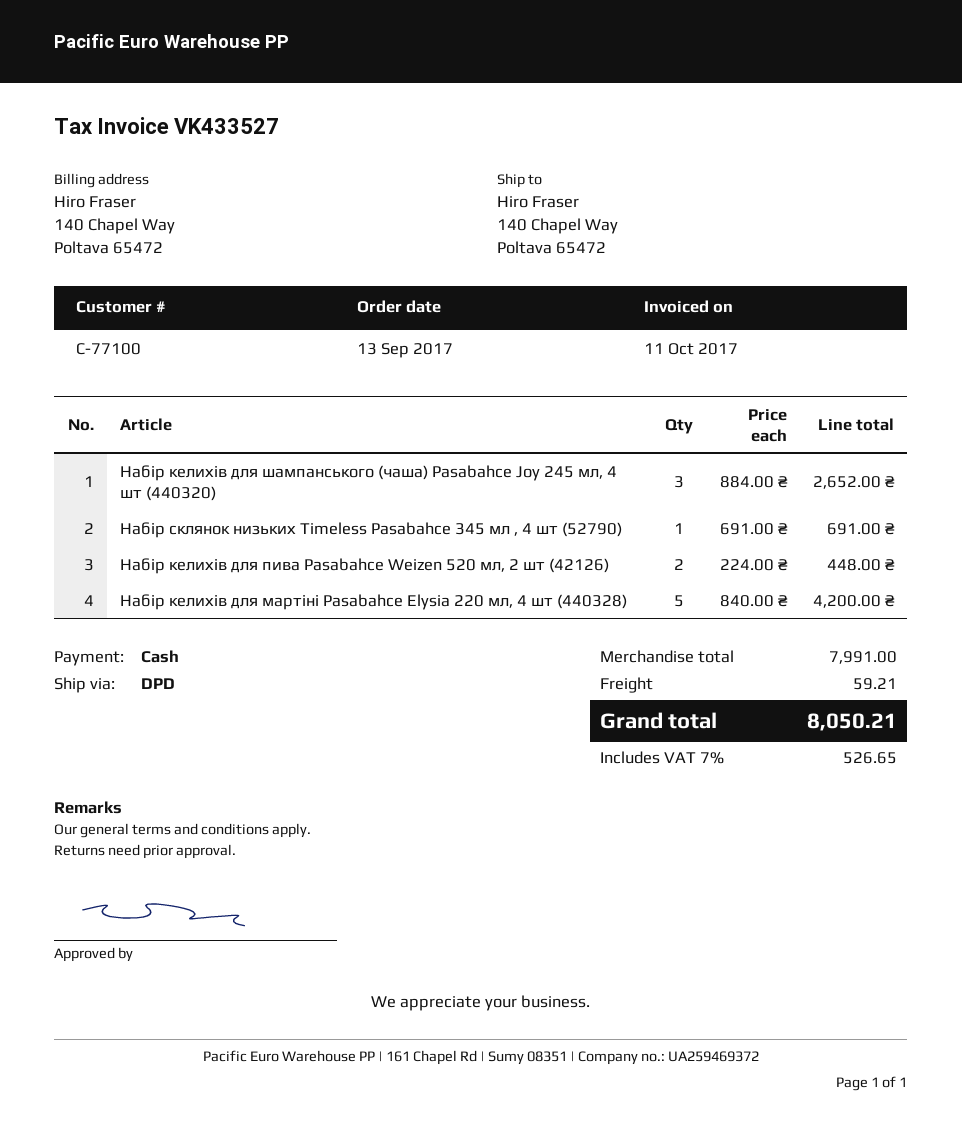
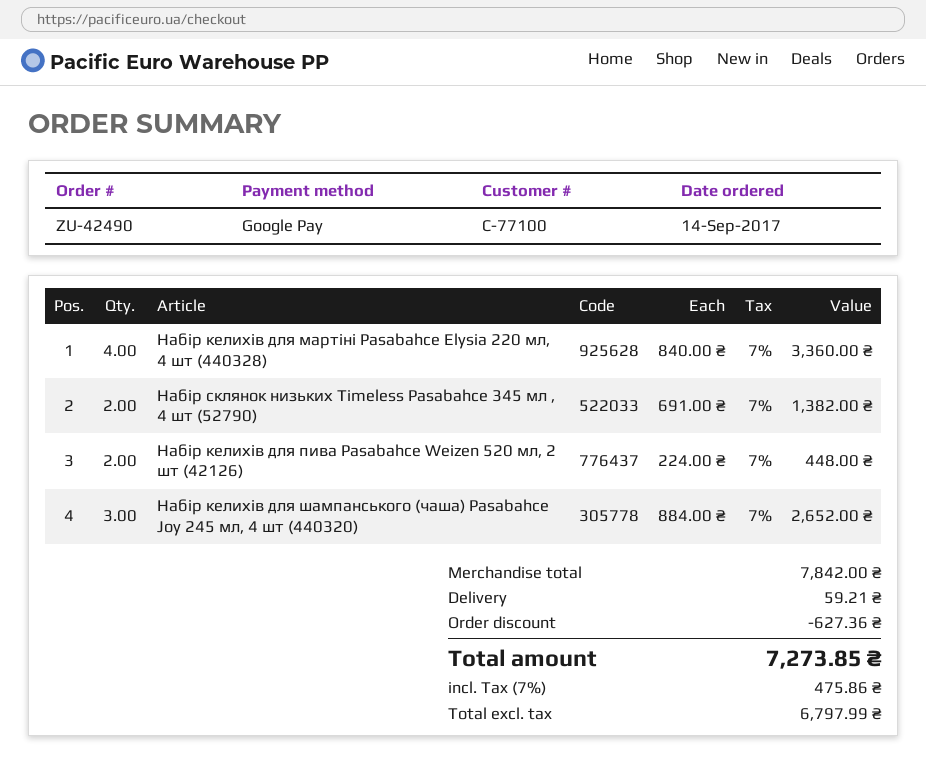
order date: 2017-09-13 -> 2017-09-14
payment method: cash -> Google Pay
Набір склянок низьких Timeless Pasabahce 345 мл , 4 шт (52790): 1 x 691.00 = 691.00 -> 2 x 691.00 = 1382.00
Набір келихів для мартіні Pasabahce Elysia 220 мл, 4 шт (440328): 5 x 840.00 = 4200.00 -> 4 x 840.00 = 3360.00
subtotal: 7991.00 -> 7842.00
discount: none -> 627.36
tax: 7% = 526.65 -> 7% = 475.86
total: 8050.21 -> 7273.85

